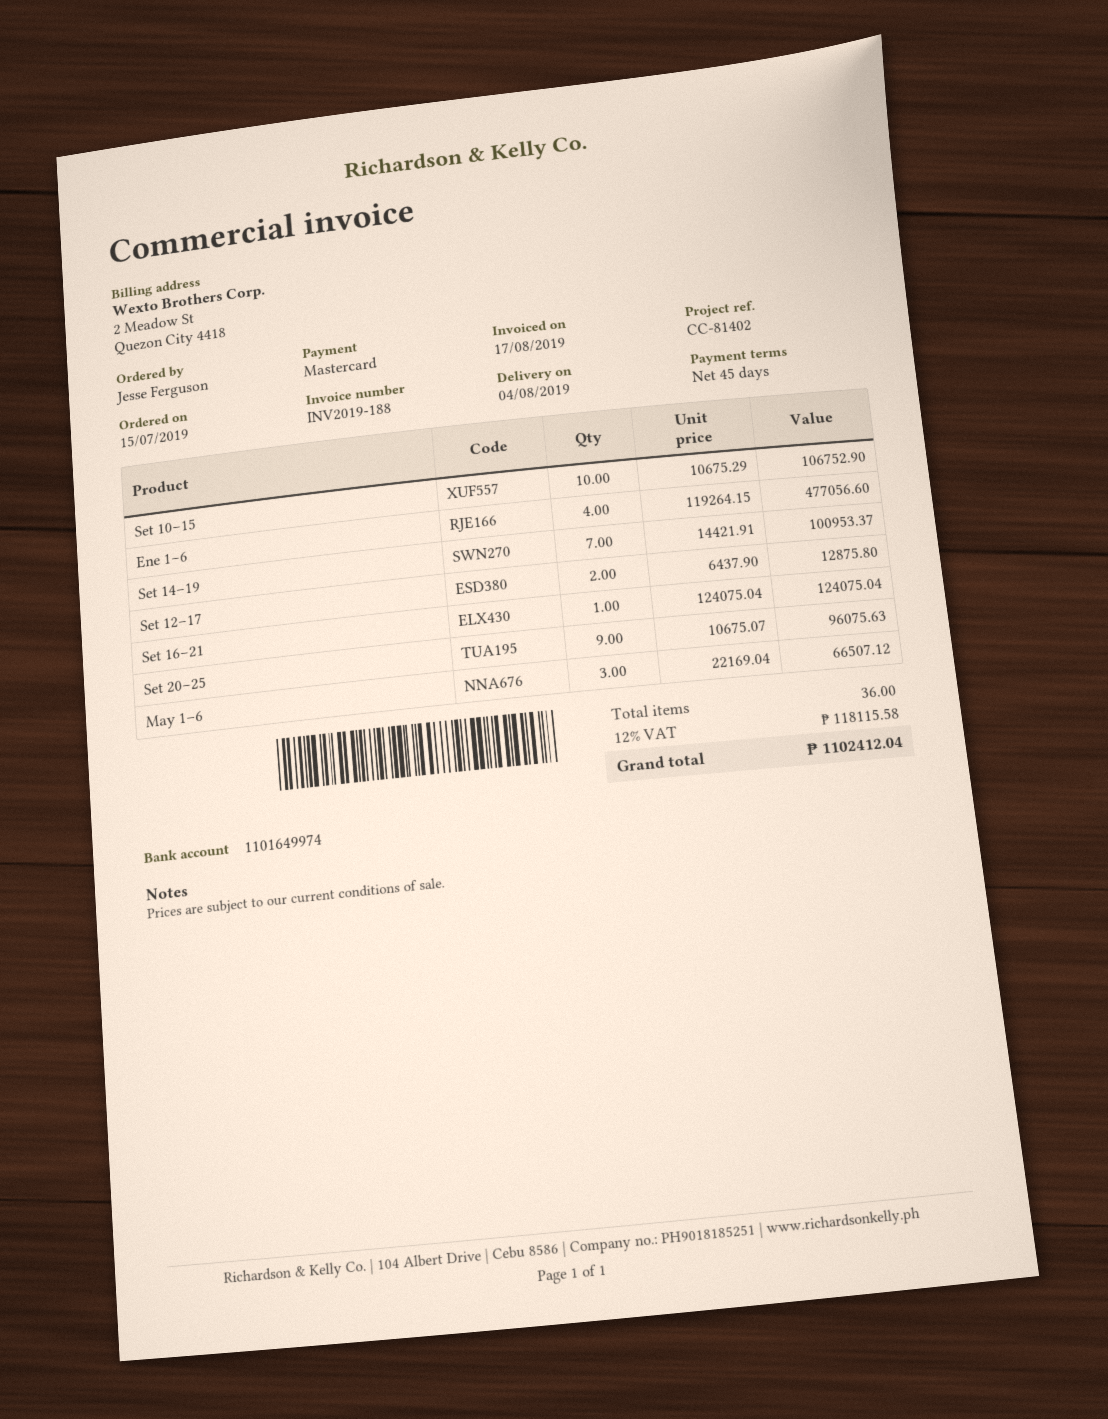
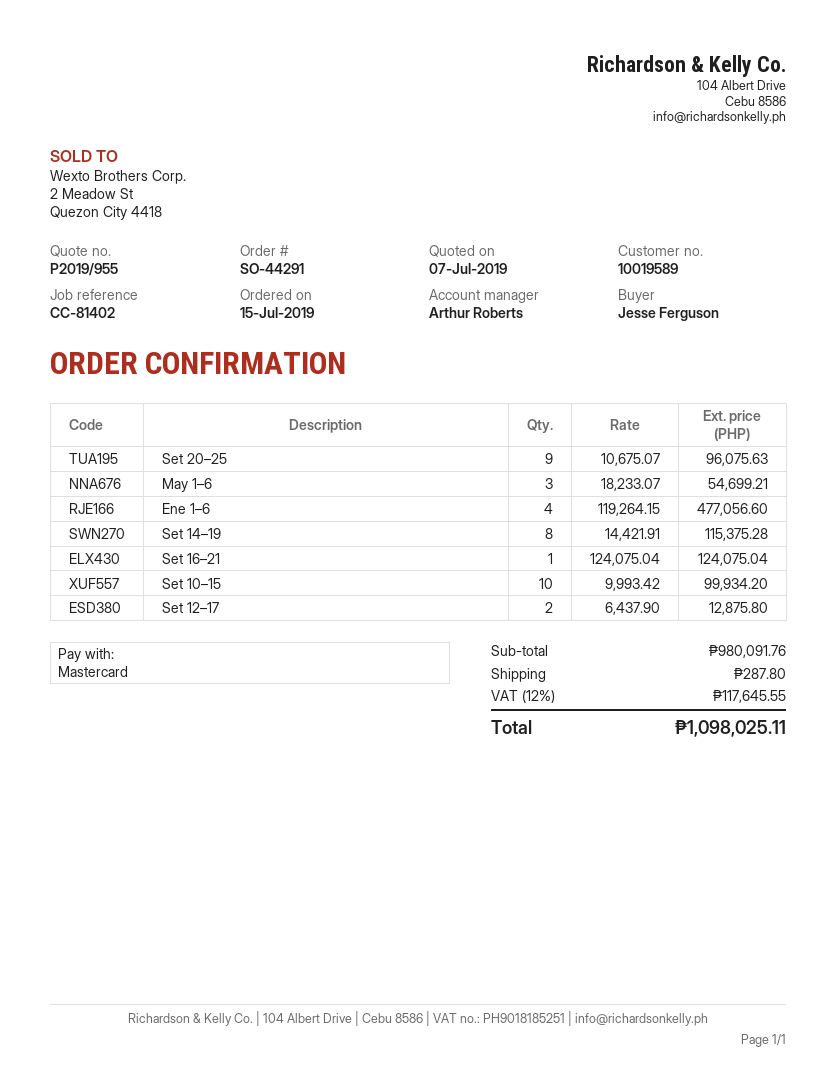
Set 10–15: 10 x 10675.29 = 106752.90 -> 10 x 9993.42 = 99934.20
Set 14–19: 7 x 14421.91 = 100953.37 -> 8 x 14421.91 = 115375.28
May 1–6: 3 x 22169.04 = 66507.12 -> 3 x 18233.07 = 54699.21
shipping: none -> 287.80
tax: 12% = 118115.58 -> 12% = 117645.55
total: 1102412.04 -> 1098025.11

